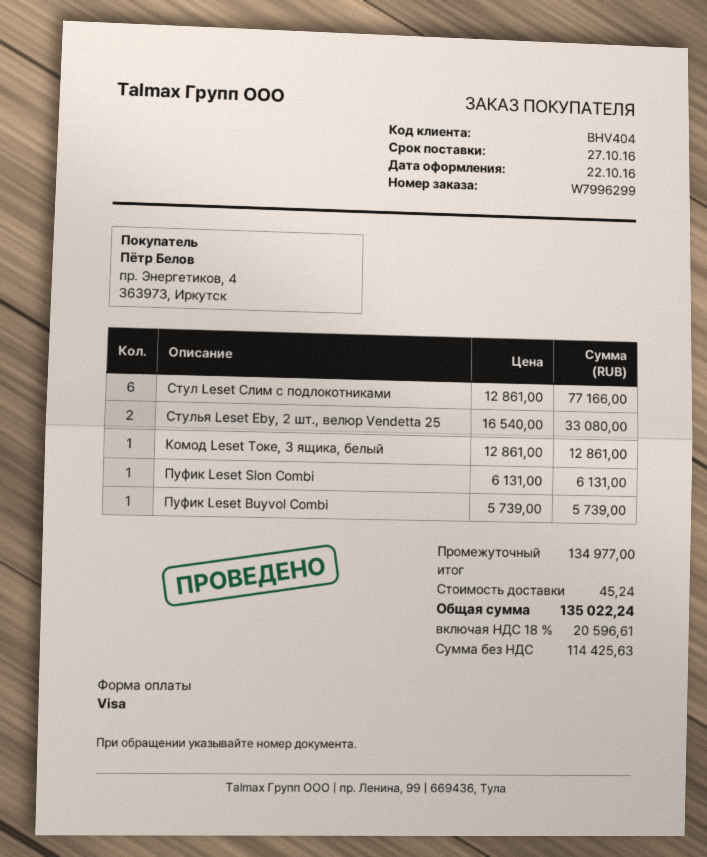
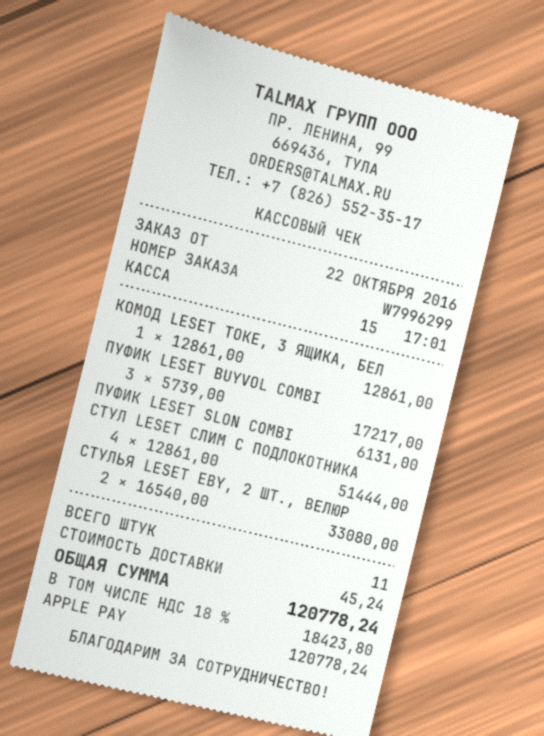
payment method: Visa -> Apple Pay
Стул Leset Слим с подлокотниками: 6 x 12861.00 = 77166.00 -> 4 x 12861.00 = 51444.00
Пуфик Leset Buyvol Combi: 1 x 5739.00 = 5739.00 -> 3 x 5739.00 = 17217.00
tax: 18% = 20596.61 -> 18% = 18423.80
total: 135022.24 -> 120778.24

